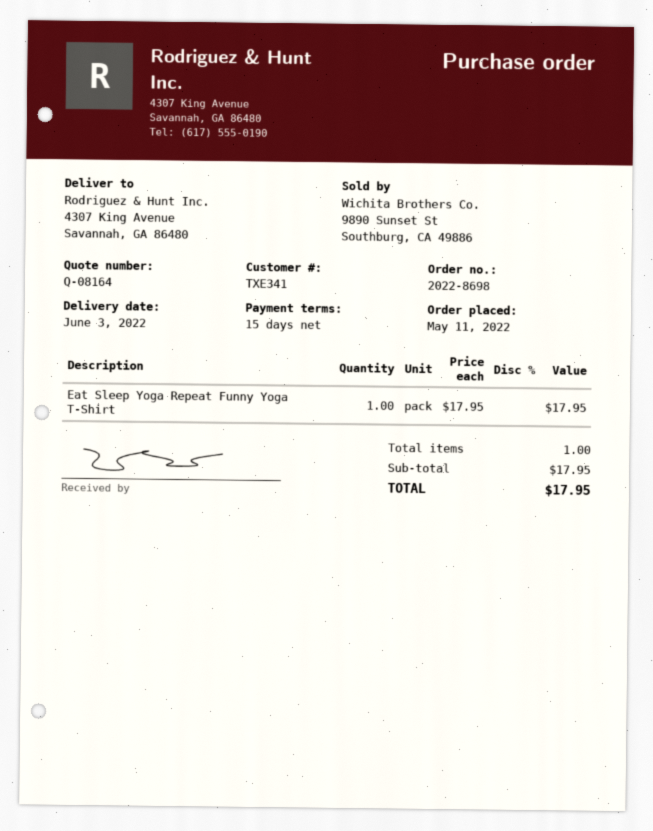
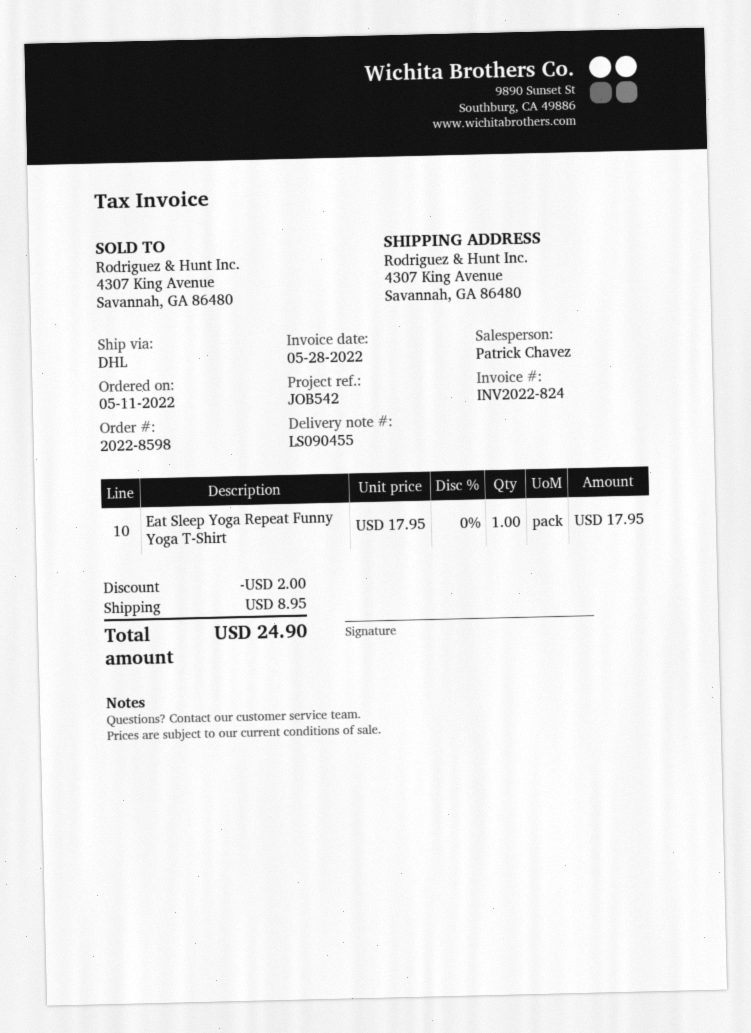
order number: 2022-8698 -> 2022-8598
discount: none -> 2.00
shipping: none -> 8.95
total: 17.95 -> 24.90

